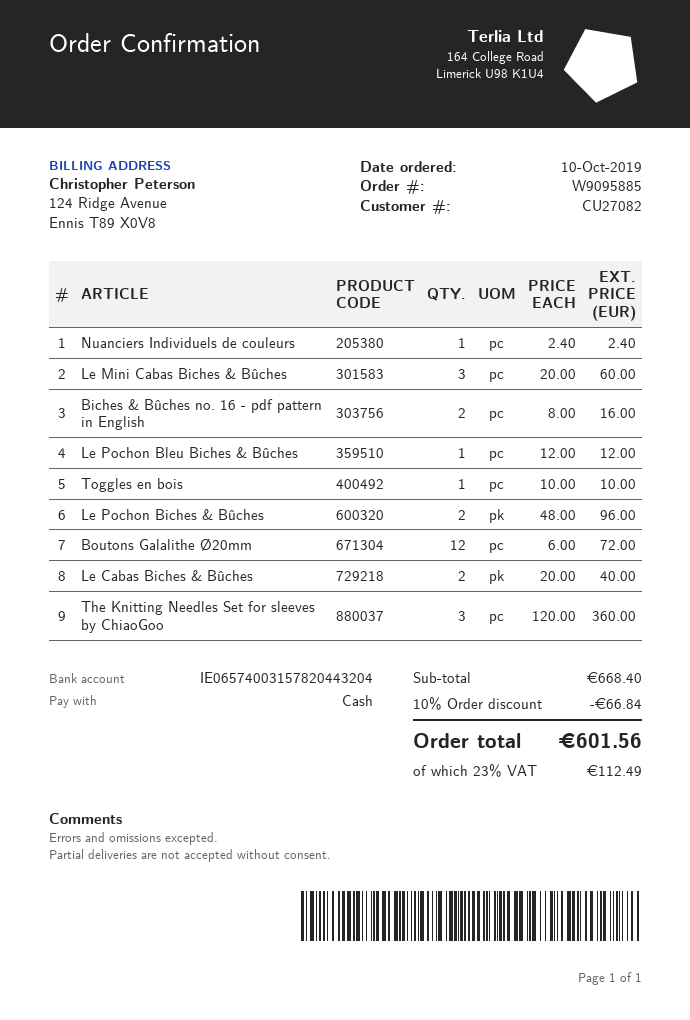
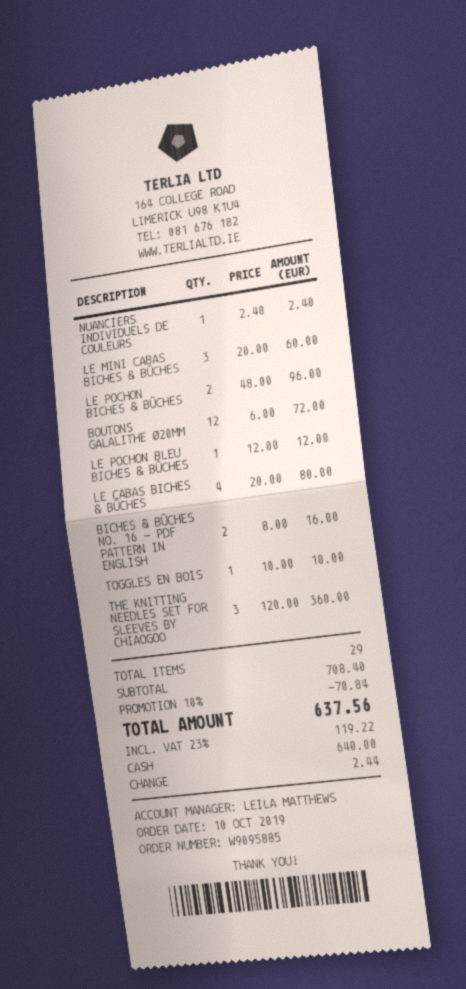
Le Cabas Biches & Bûches: 2 x 20.00 = 40.00 -> 4 x 20.00 = 80.00
subtotal: 668.40 -> 708.40
discount: 10% = 66.84 -> 10% = 70.84
tax: 23% = 112.49 -> 23% = 119.22
total: 601.56 -> 637.56

